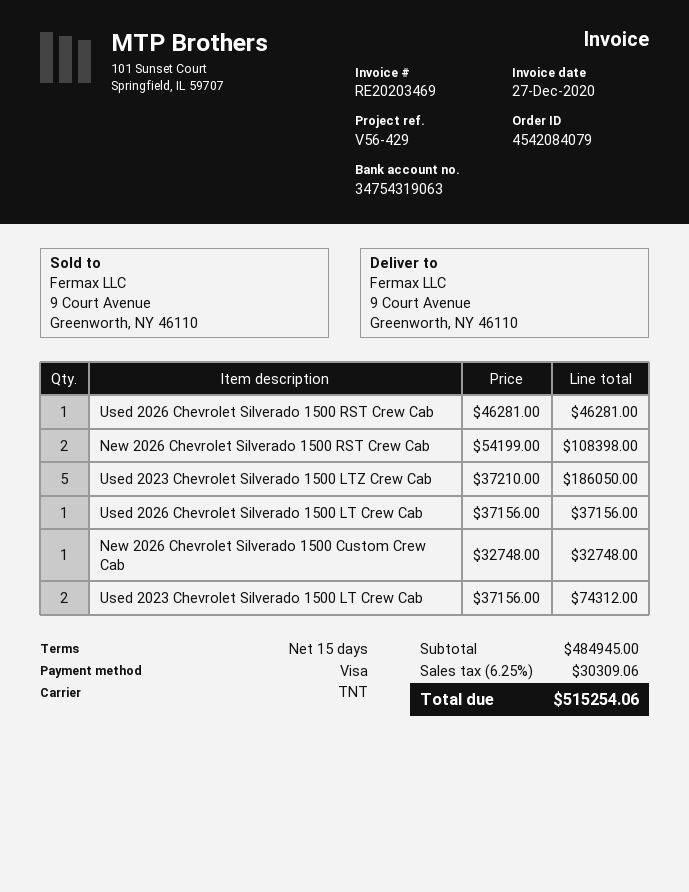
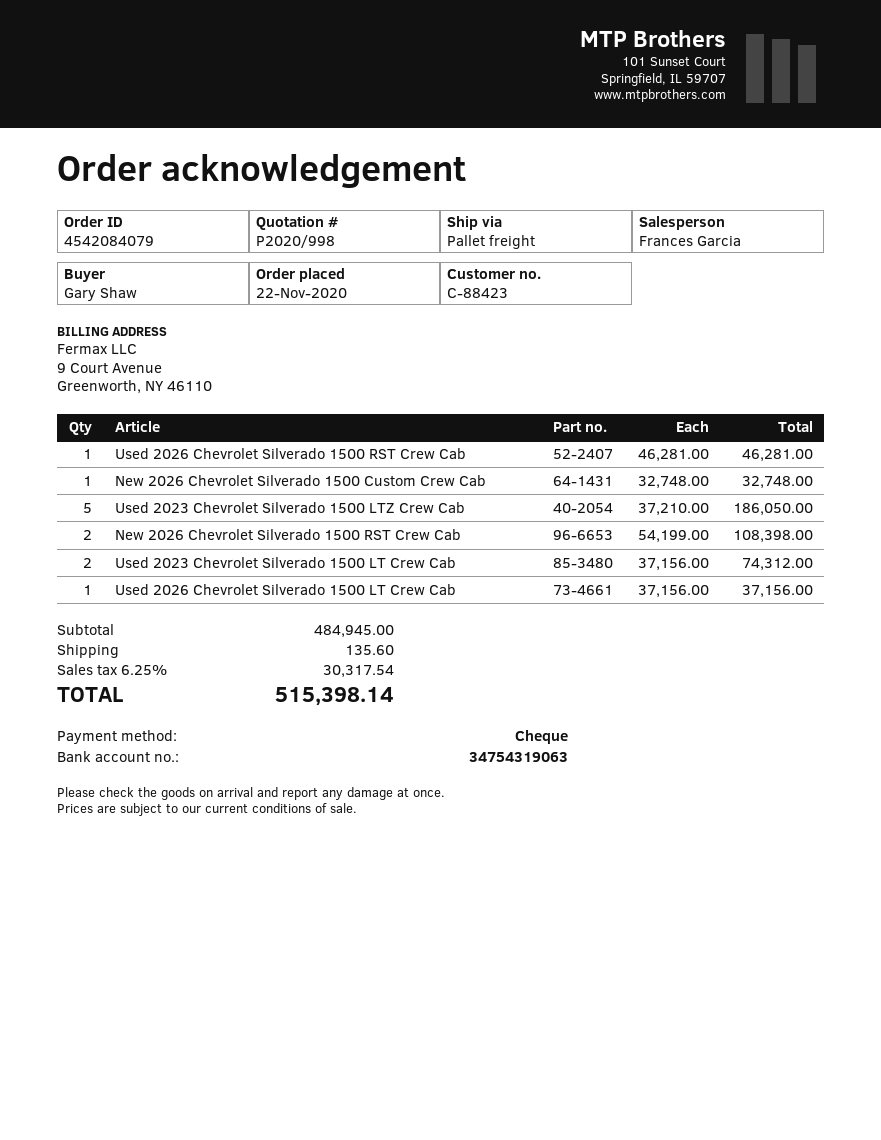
payment method: Visa -> cheque
shipping method: TNT -> pallet freight
shipping: none -> 135.60
tax: 6.25% = 30309.06 -> 6.25% = 30317.54
total: 515254.06 -> 515398.14

